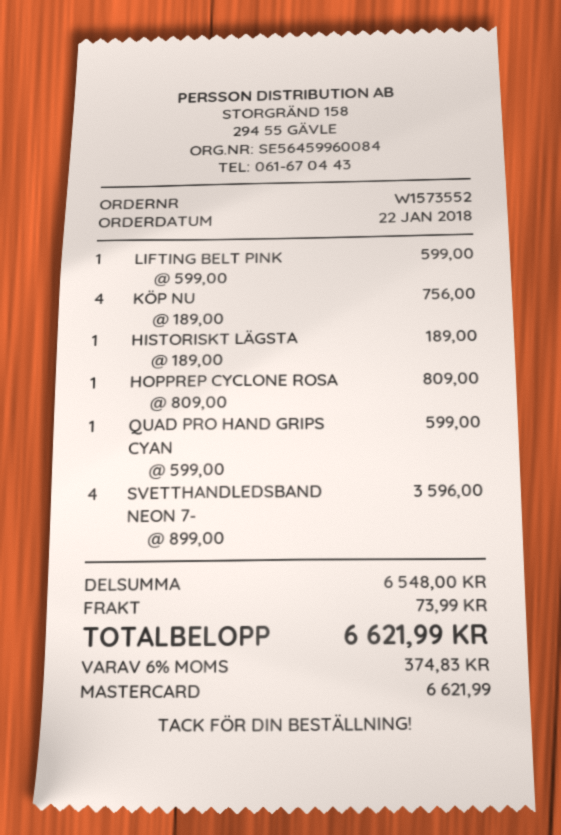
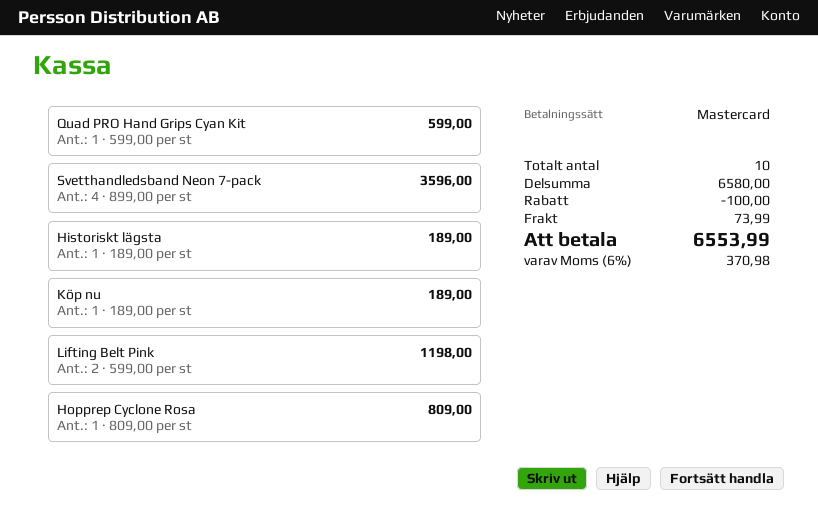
LIFTING BELT PINK: 1 x 599.00 = 599.00 -> 2 x 599.00 = 1198.00
KÖP NU: 4 x 189.00 = 756.00 -> 1 x 189.00 = 189.00
subtotal: 6548.00 -> 6580.00
discount: none -> 100.00
tax: 6% = 374.83 -> 6% = 370.98
total: 6621.99 -> 6553.99

